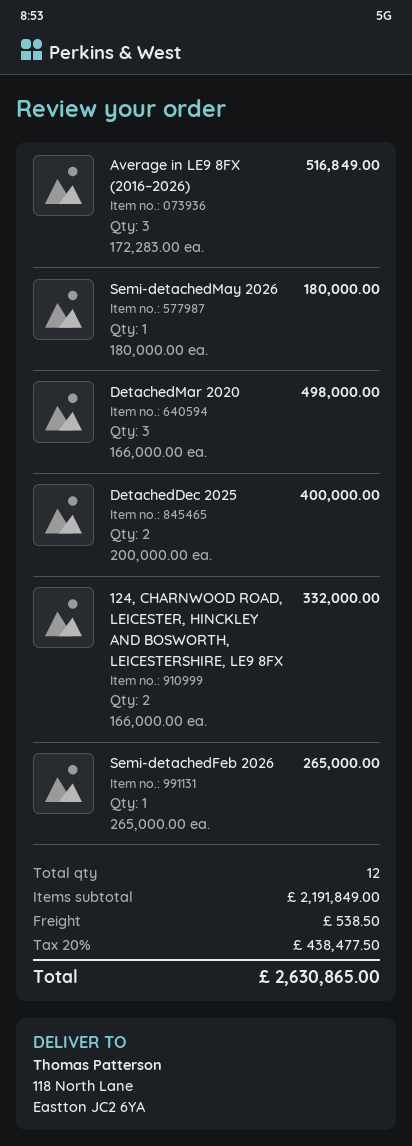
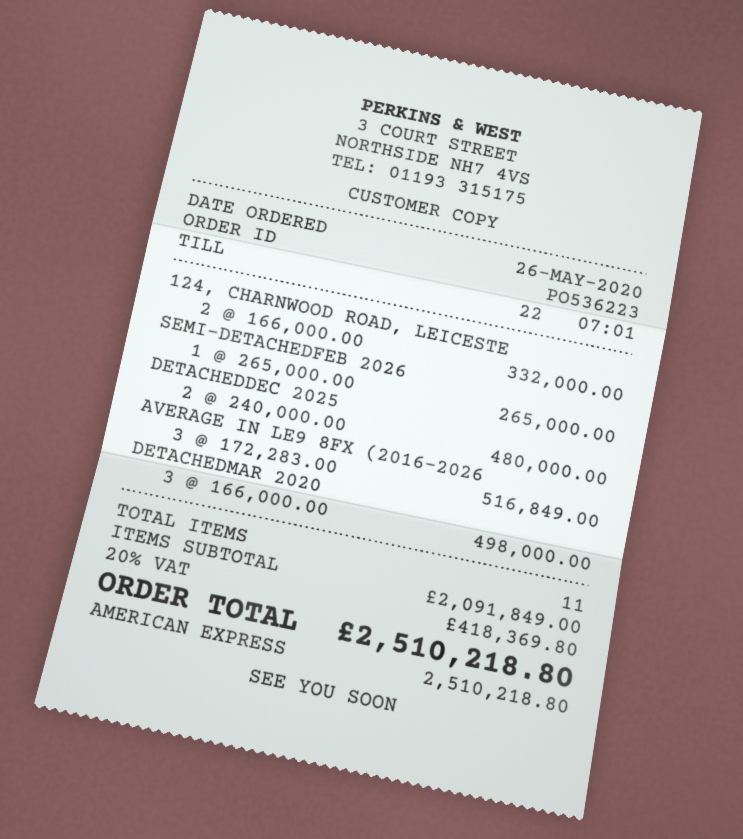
Semi-detachedMay 2026: 1 x 180000.00 = 180000.00 -> none
DetachedDec 2025: 2 x 200000.00 = 400000.00 -> 2 x 240000.00 = 480000.00
total quantity: 12 -> 11
subtotal: 2191849.00 -> 2091849.00
shipping: 538.50 -> none
tax: 20% = 438477.50 -> 20% = 418369.80
total: 2630865.00 -> 2510218.80

